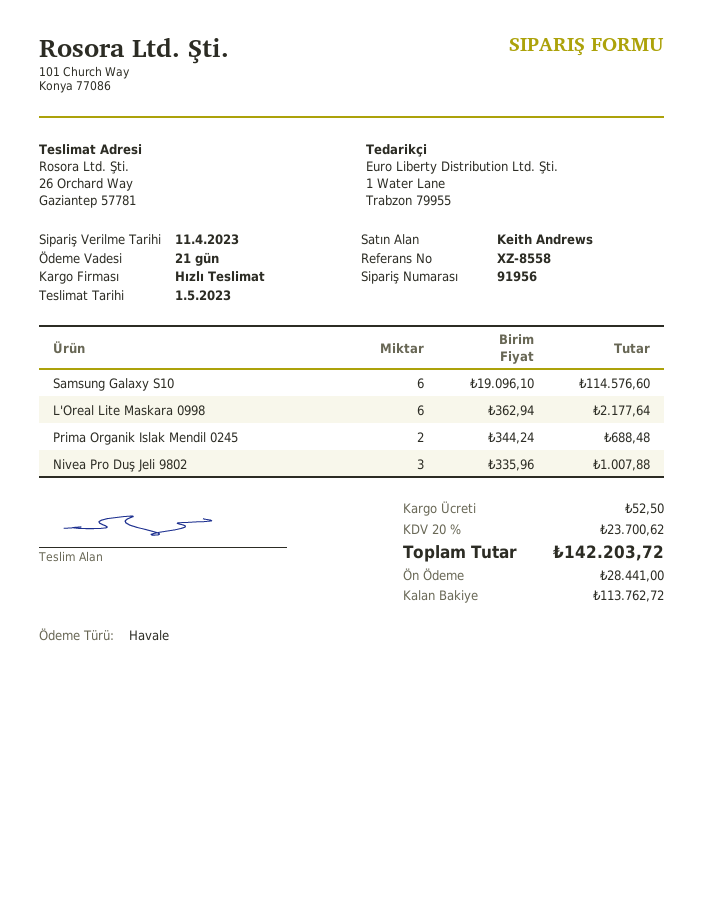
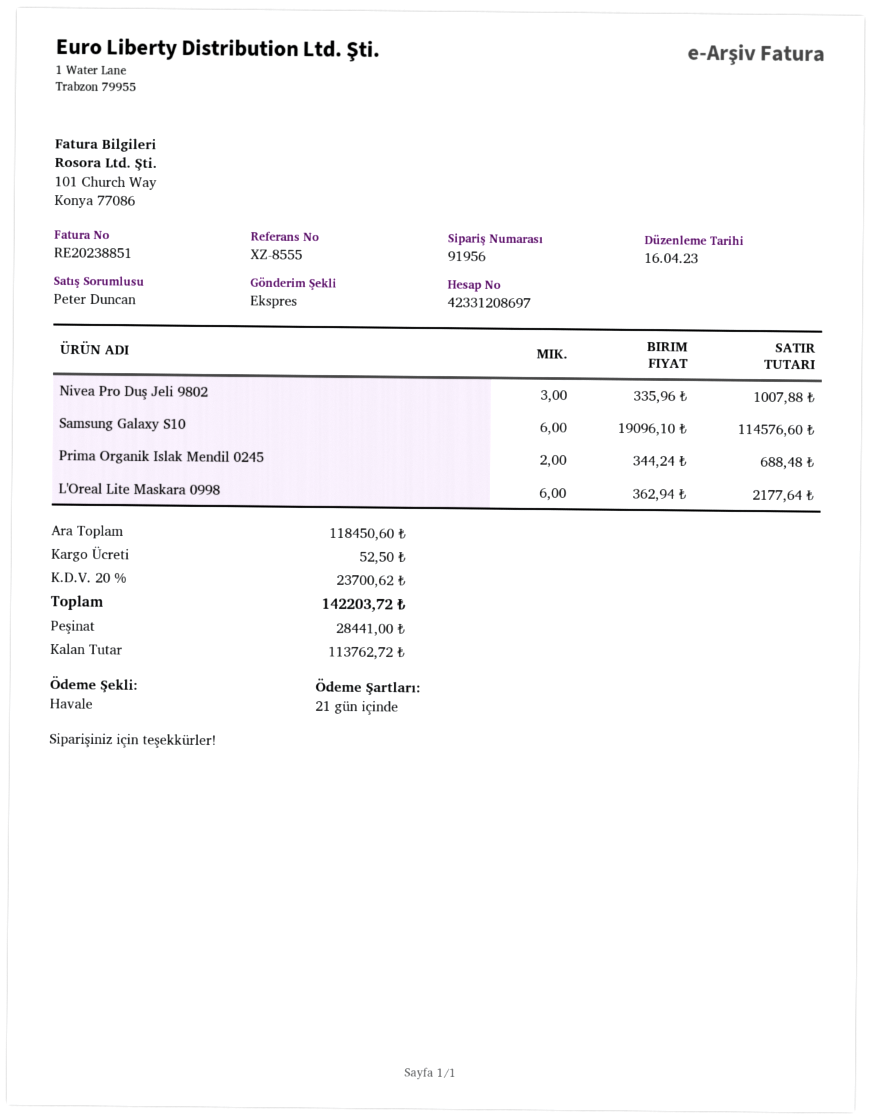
reference: XZ-8558 -> XZ-8555

